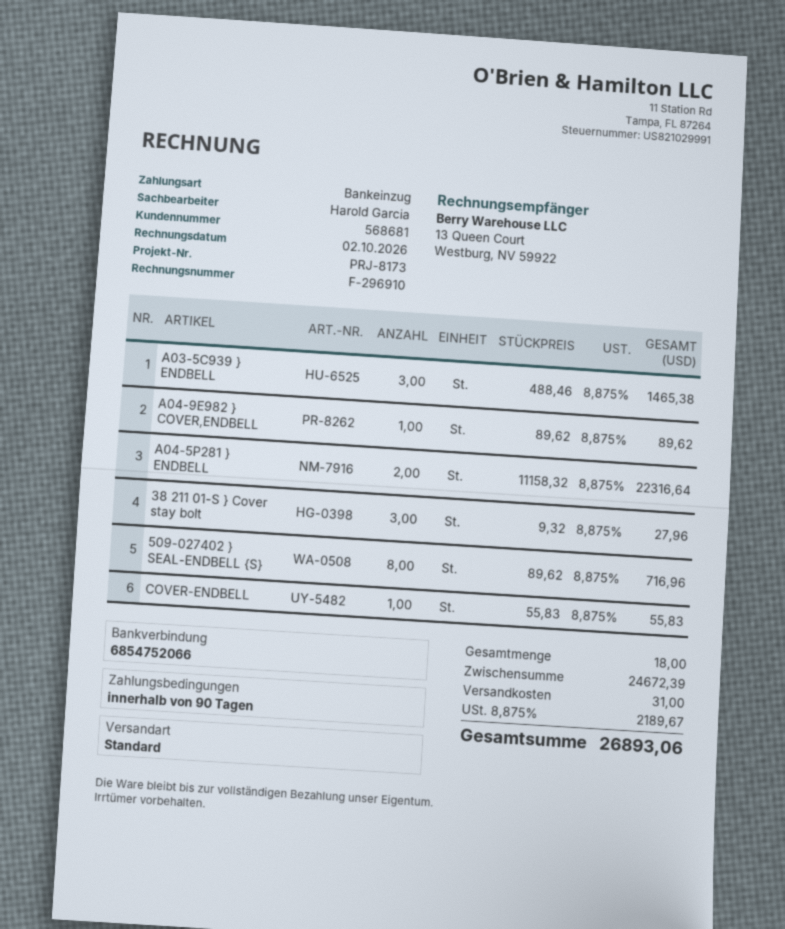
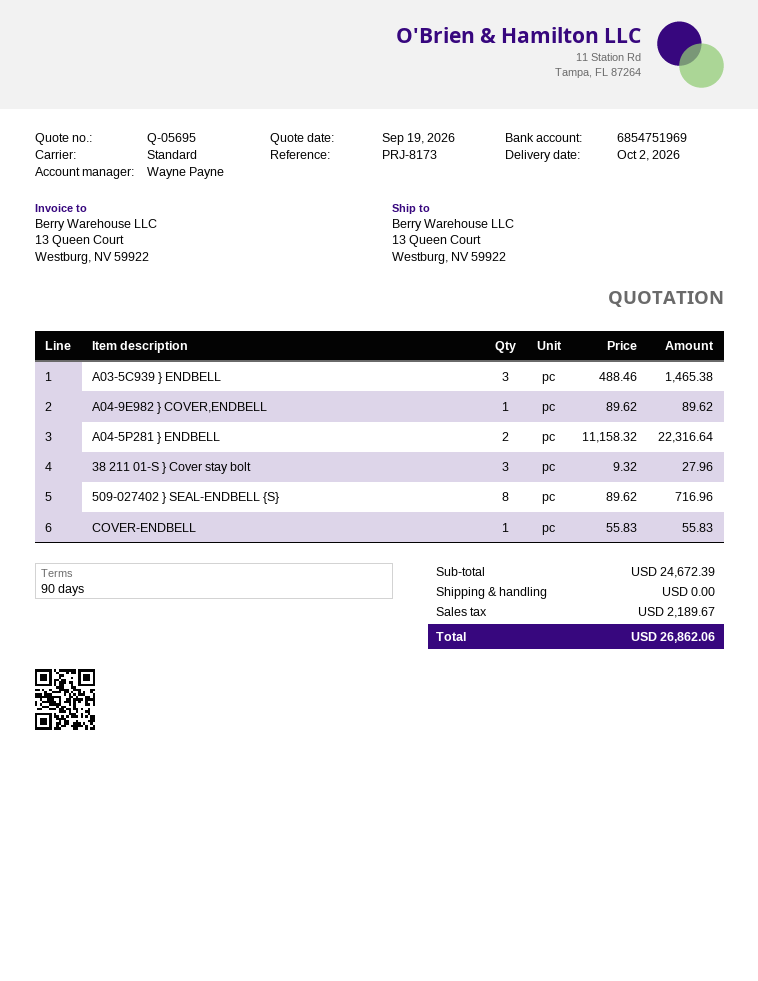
sales rep: Harold Garcia -> Wayne Payne
bank account: 6854752066 -> 6854751969
shipping: 31.00 -> 0.00
total: 26893.06 -> 26862.06

